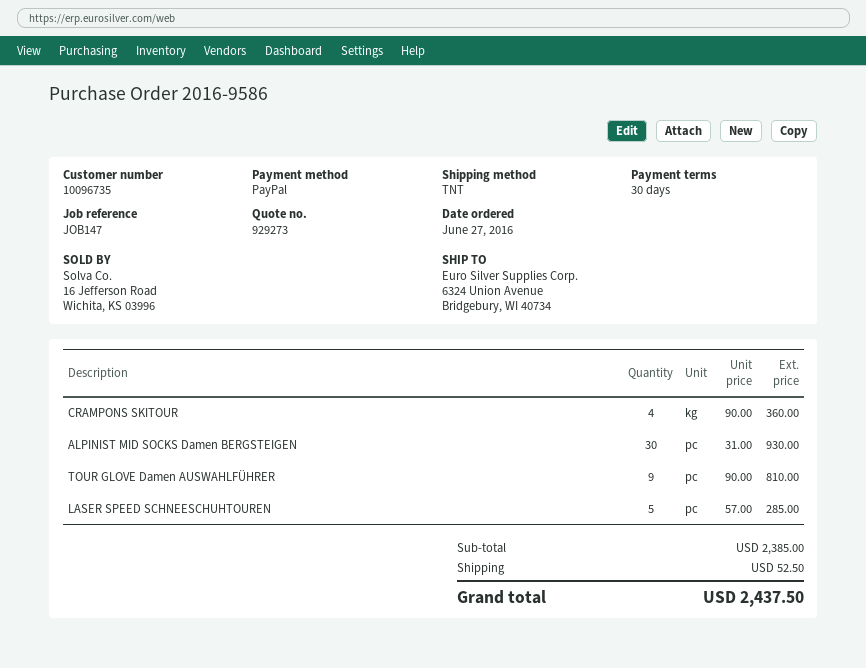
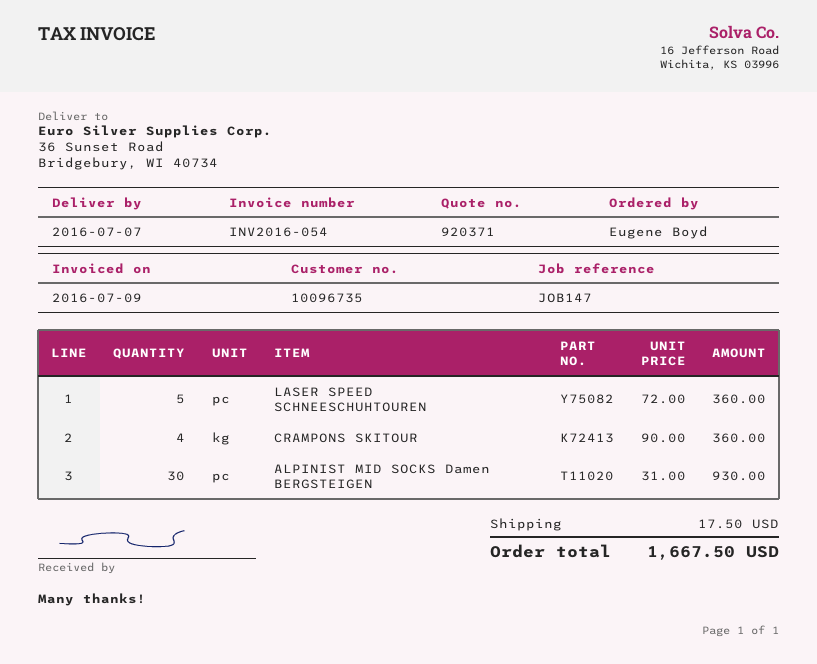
quote number: 929273 -> 920371
ship to: 6324 Union Avenue, Bridgebury, WI 40734 -> 36 Sunset Road, Bridgebury, WI 40734
TOUR GLOVE Damen AUSWAHLFÜHRER: 9 x 90.00 = 810.00 -> none
LASER SPEED SCHNEESCHUHTOUREN: 5 x 57.00 = 285.00 -> 5 x 72.00 = 360.00
shipping: 52.50 -> 17.50
total: 2437.50 -> 1667.50

